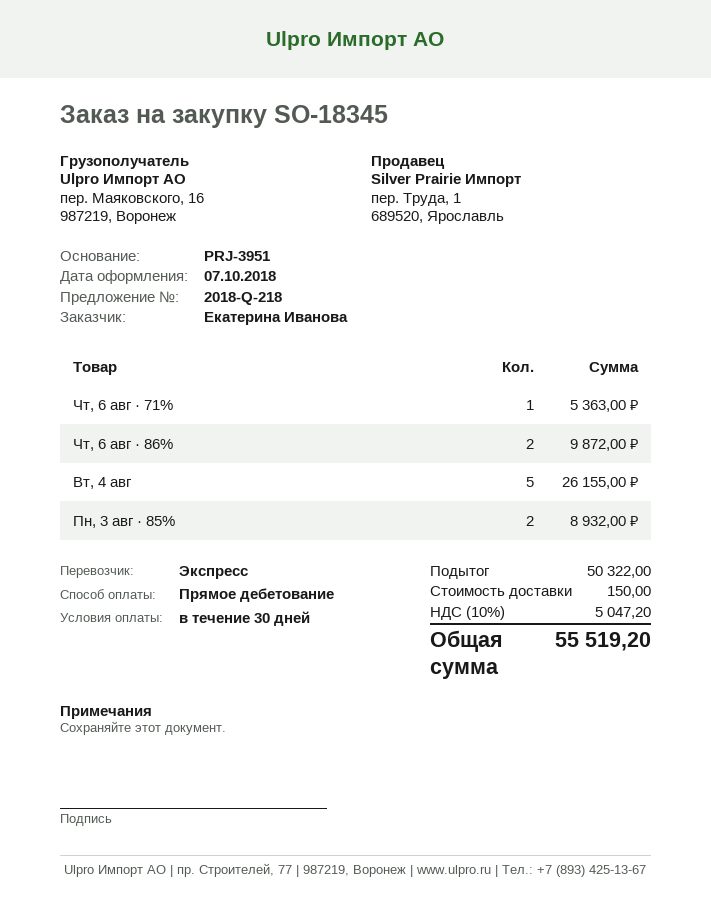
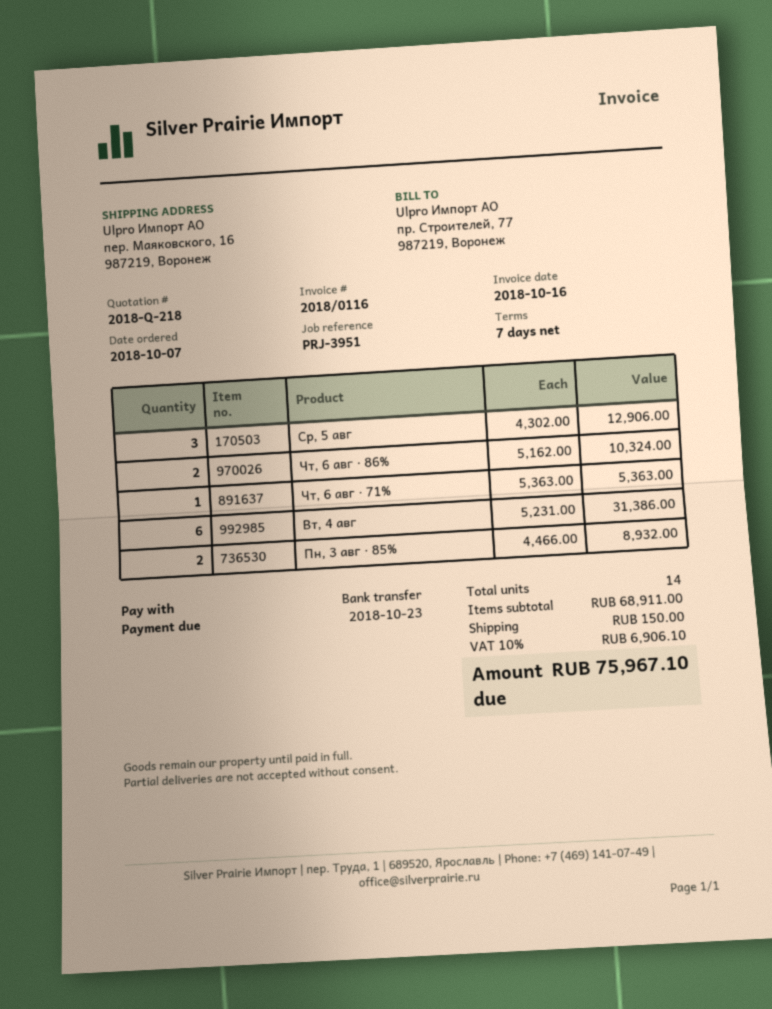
payment terms: 30 days -> 7 days
payment method: direct debit -> bank transfer
Чт, 6 авг · 86%: 2 for 9872.00 -> 2 for 10324.00
Вт, 4 авг: 5 for 26155.00 -> 6 for 31386.00
Ср, 5 авг: none -> 3 for 12906.00
subtotal: 50322.00 -> 68911.00
tax: 10% = 5047.20 -> 10% = 6906.10
total: 55519.20 -> 75967.10

